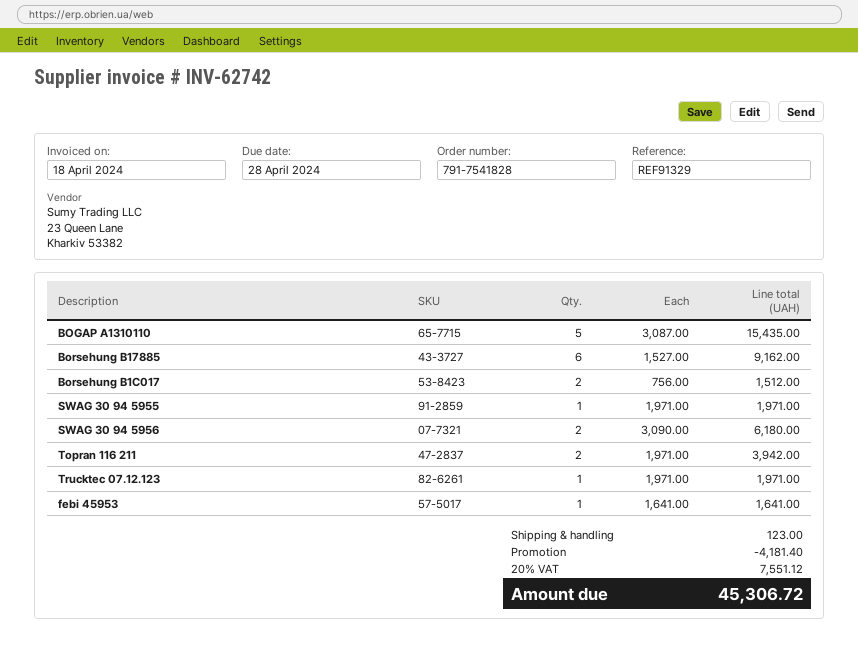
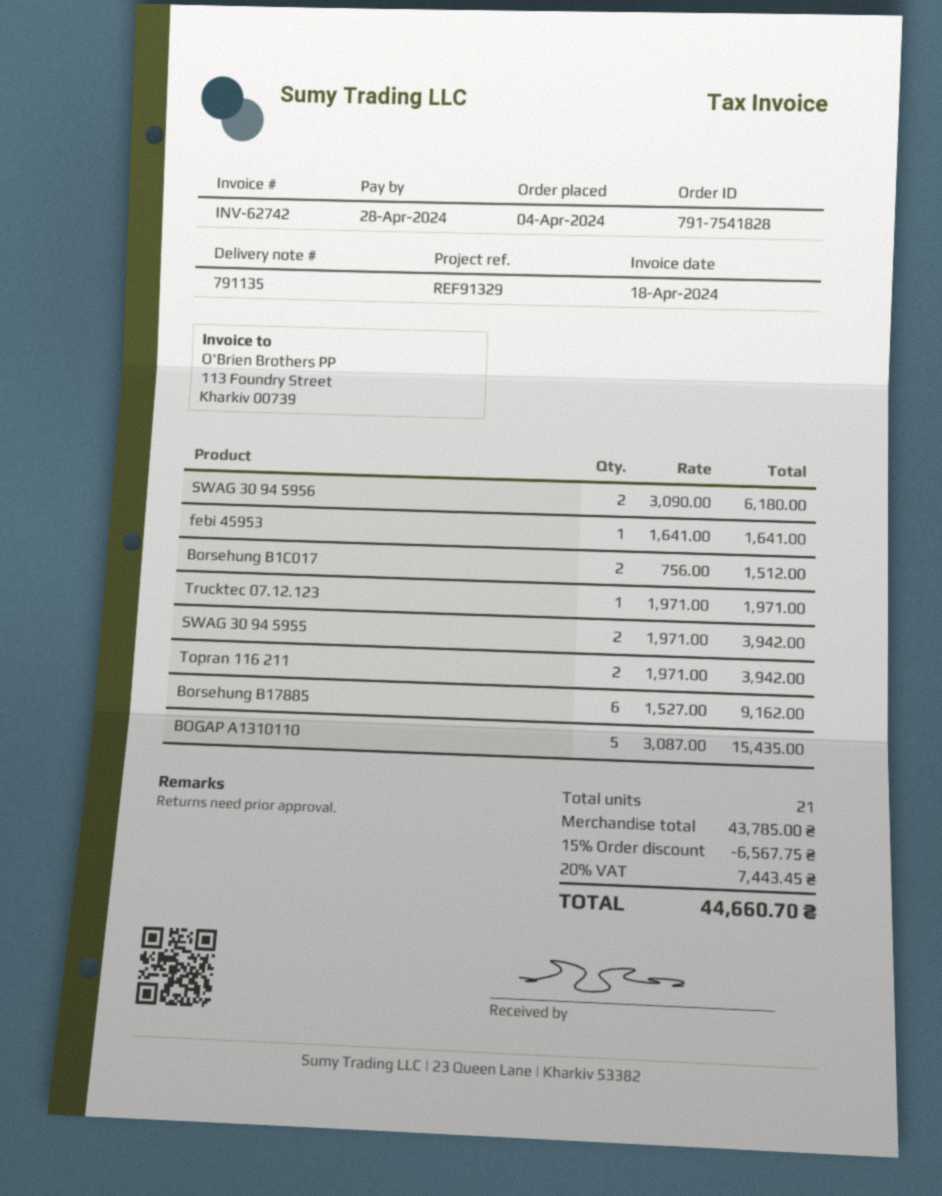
SWAG 30 94 5955: 1 x 1971.00 = 1971.00 -> 2 x 1971.00 = 3942.00
discount: 4181.40 -> 6567.75
shipping: 123.00 -> none
tax: 20% = 7551.12 -> 20% = 7443.45
total: 45306.72 -> 44660.70

